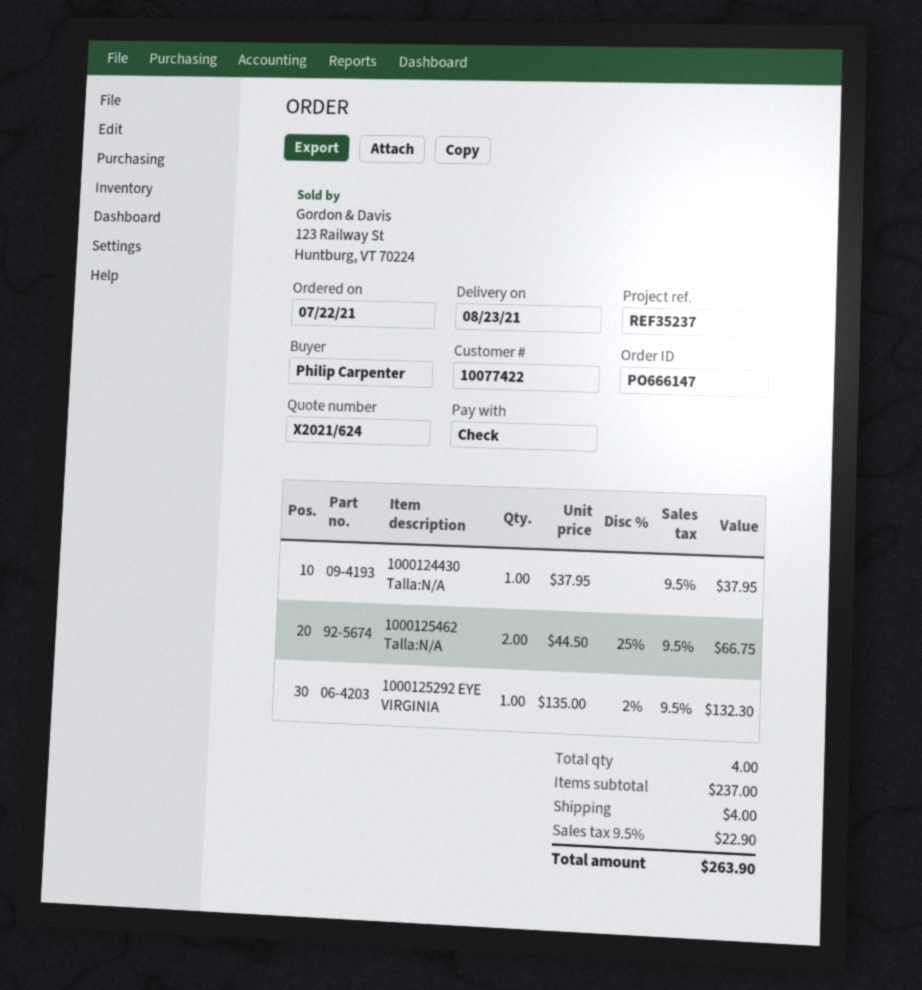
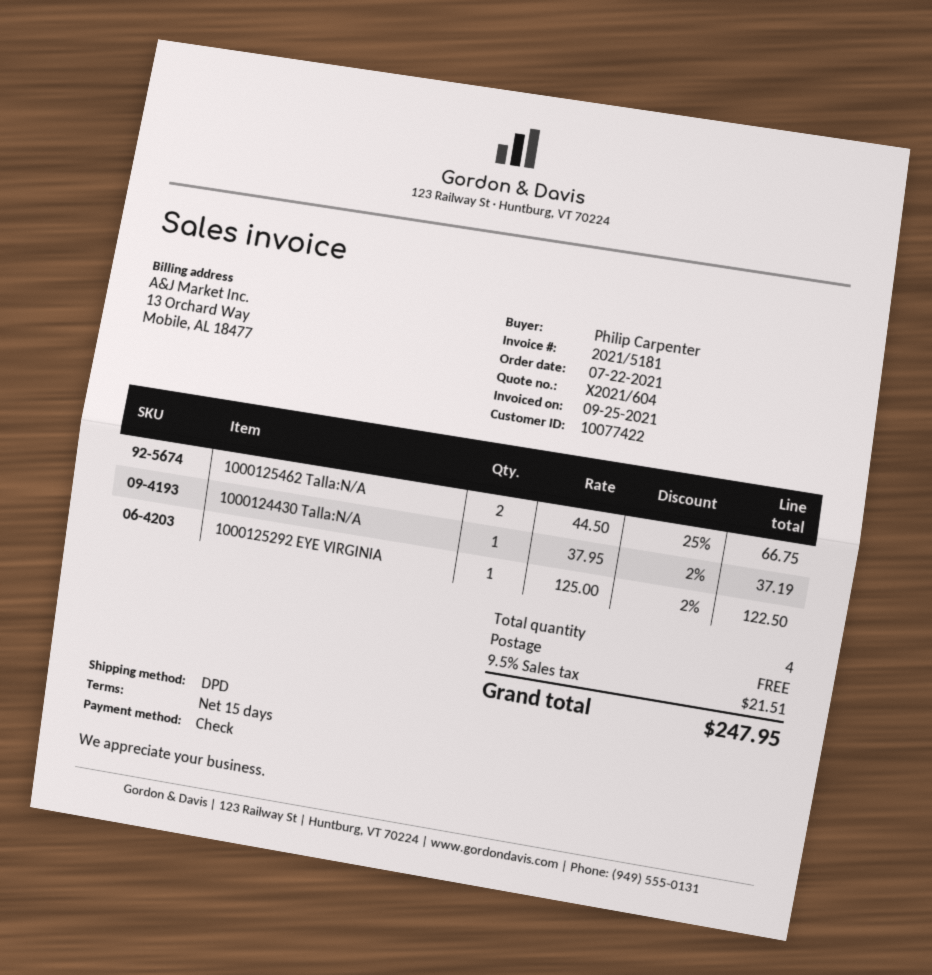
quote number: X2021/624 -> X2021/604
1000124430 Talla:N/A: 1 x 37.95 = 37.95 -> 1 x 37.95 - 2% = 37.19
1000125292 EYE VIRGINIA: 1 x 135.00 - 2% = 132.30 -> 1 x 125.00 - 2% = 122.50
shipping: 4.00 -> 0.00
tax: 9.5% = 22.90 -> 9.5% = 21.51
total: 263.90 -> 247.95

